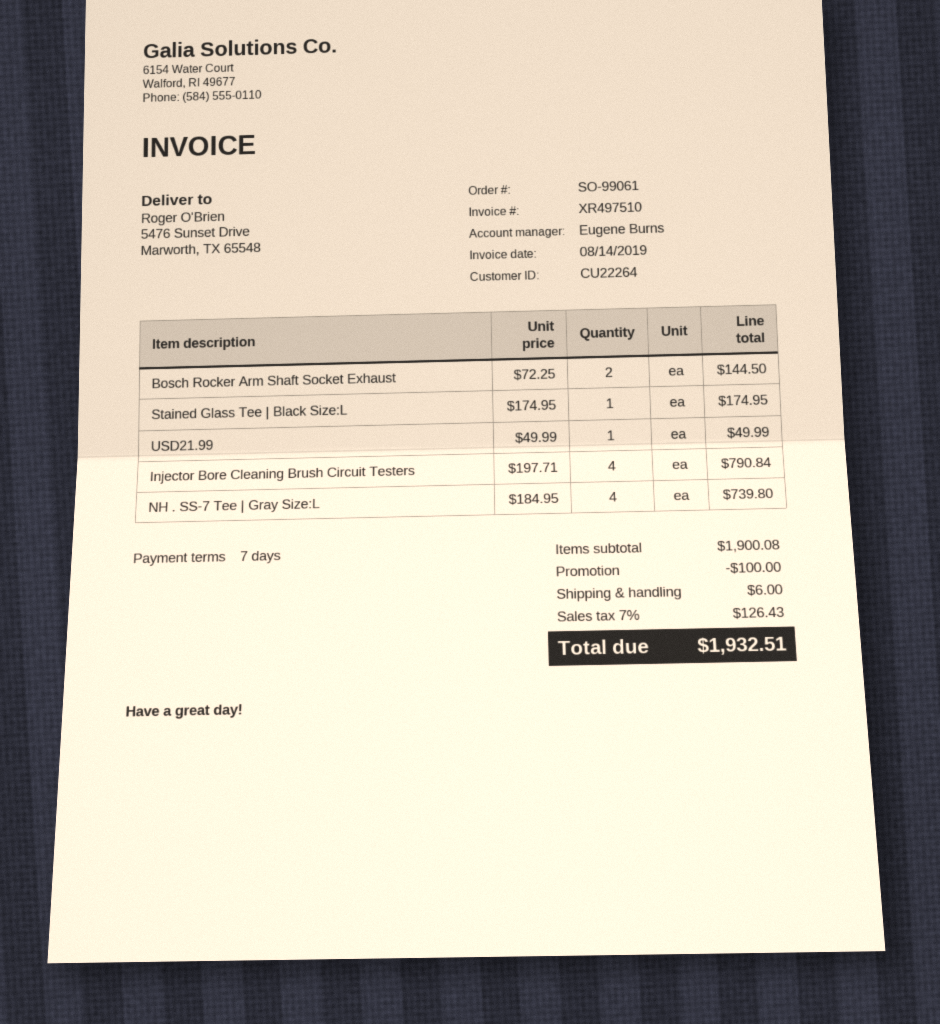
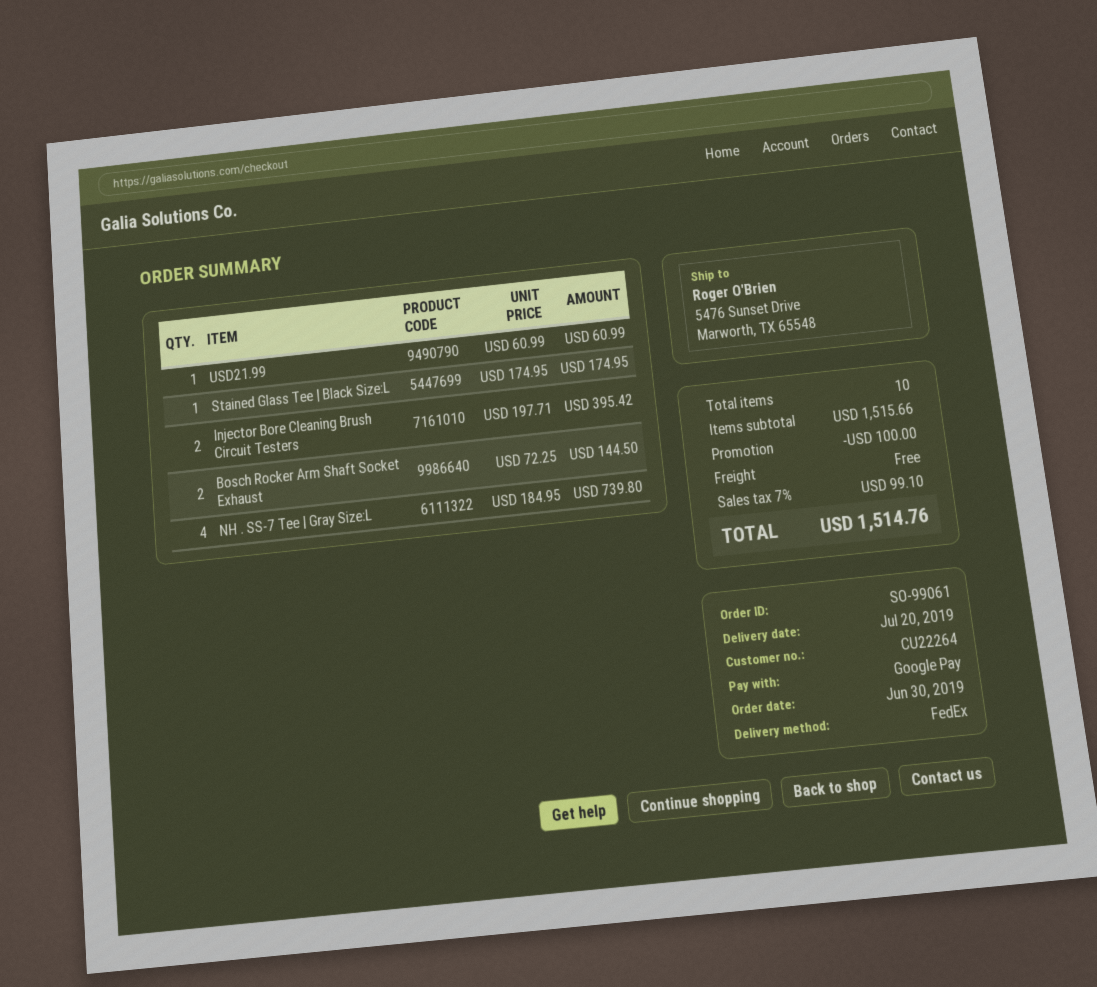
USD21.99: 1 x 49.99 = 49.99 -> 1 x 60.99 = 60.99
Injector Bore Cleaning Brush Circuit Testers: 4 x 197.71 = 790.84 -> 2 x 197.71 = 395.42
subtotal: 1900.08 -> 1515.66
shipping: 6.00 -> 0.00
tax: 7% = 126.43 -> 7% = 99.10
total: 1932.51 -> 1514.76

